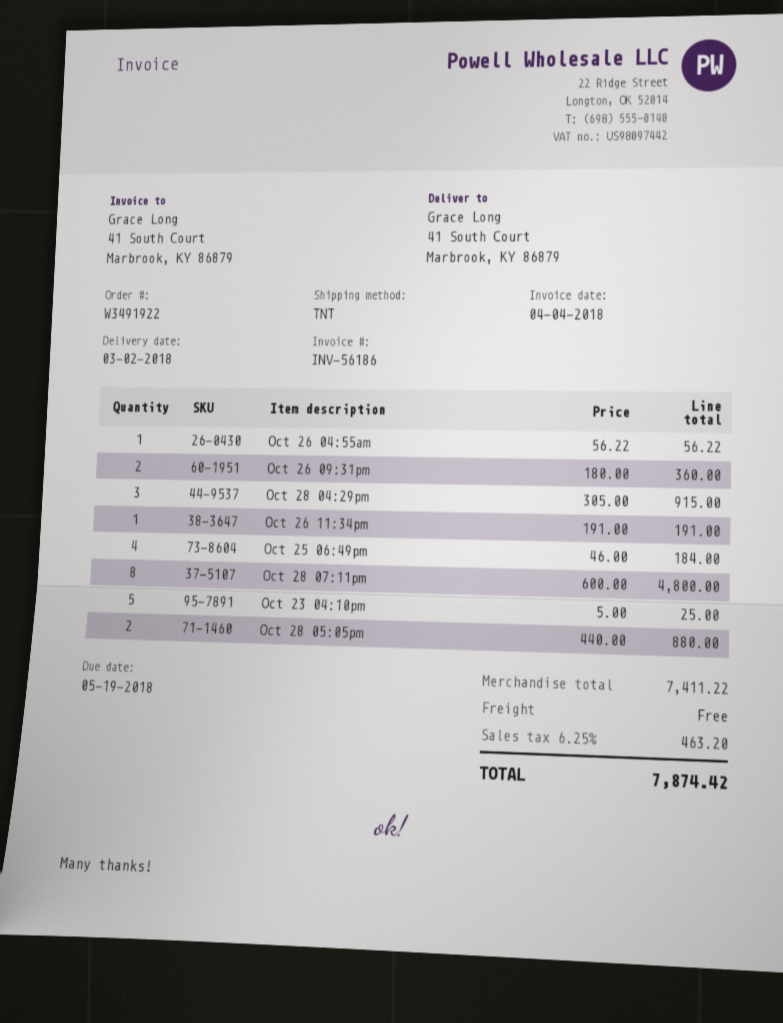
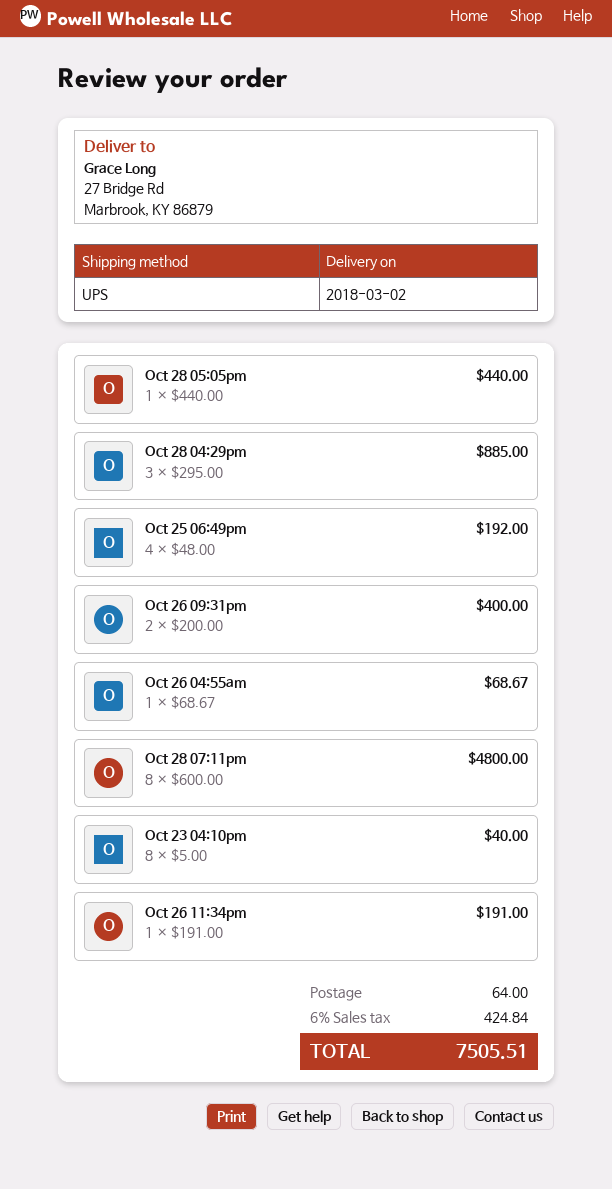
shipping method: TNT -> UPS
ship to: 41 South Court, Marbrook, KY 86879 -> 27 Bridge Rd, Marbrook, KY 86879
Oct 26 04:55am: 1 x 56.22 = 56.22 -> 1 x 68.67 = 68.67
Oct 26 09:31pm: 2 x 180.00 = 360.00 -> 2 x 200.00 = 400.00
Oct 28 04:29pm: 3 x 305.00 = 915.00 -> 3 x 295.00 = 885.00
Oct 25 06:49pm: 4 x 46.00 = 184.00 -> 4 x 48.00 = 192.00
Oct 23 04:10pm: 5 x 5.00 = 25.00 -> 8 x 5.00 = 40.00
Oct 28 05:05pm: 2 x 440.00 = 880.00 -> 1 x 440.00 = 440.00
shipping: 0.00 -> 64.00
tax: 6.25% = 463.20 -> 6% = 424.84
total: 7874.42 -> 7505.51

